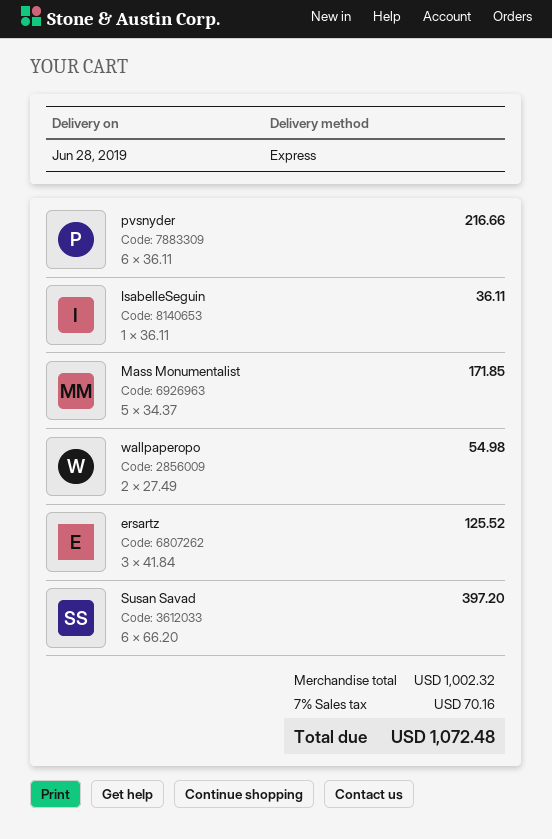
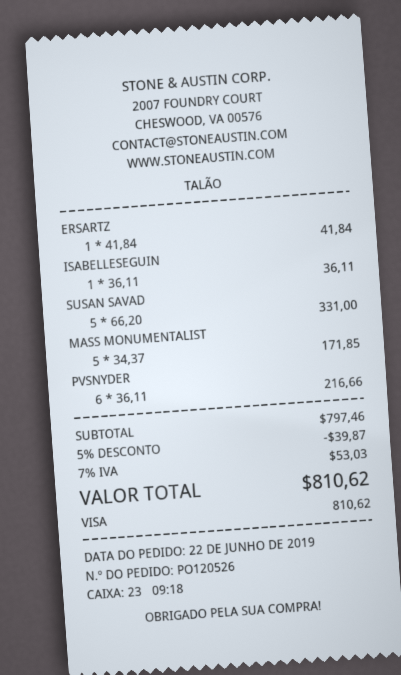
wallpaperopo: 2 x 27.49 = 54.98 -> none
ersartz: 3 x 41.84 = 125.52 -> 1 x 41.84 = 41.84
Susan Savad: 6 x 66.20 = 397.20 -> 5 x 66.20 = 331.00
subtotal: 1002.32 -> 797.46
discount: none -> 5% = 39.87
tax: 7% = 70.16 -> 7% = 53.03
total: 1072.48 -> 810.62

